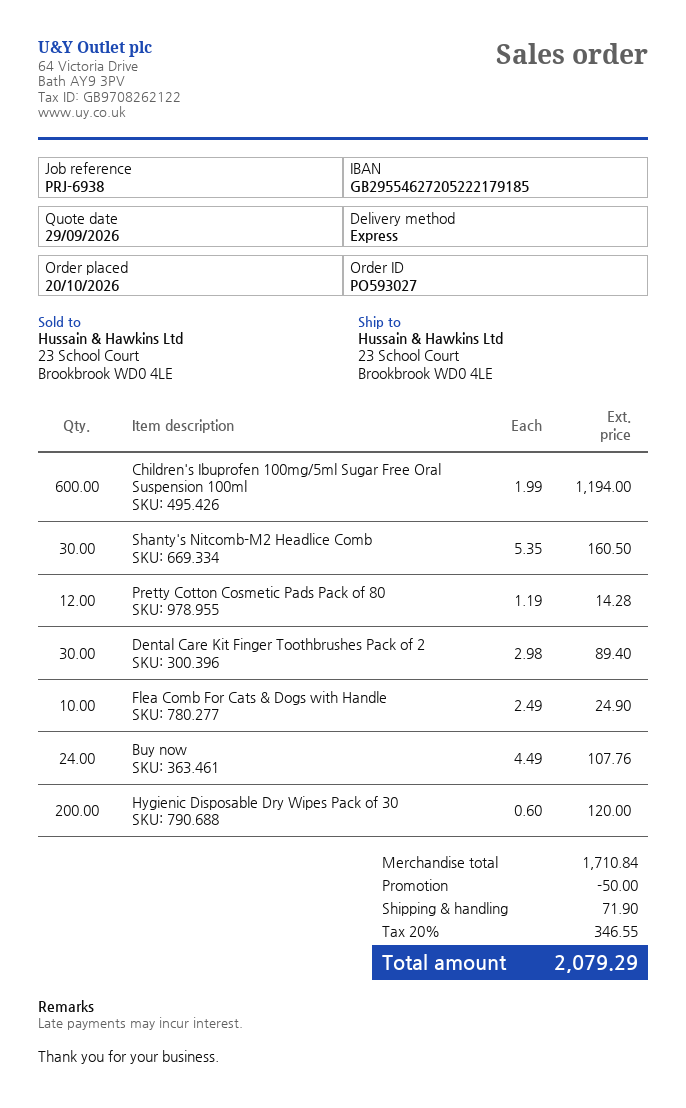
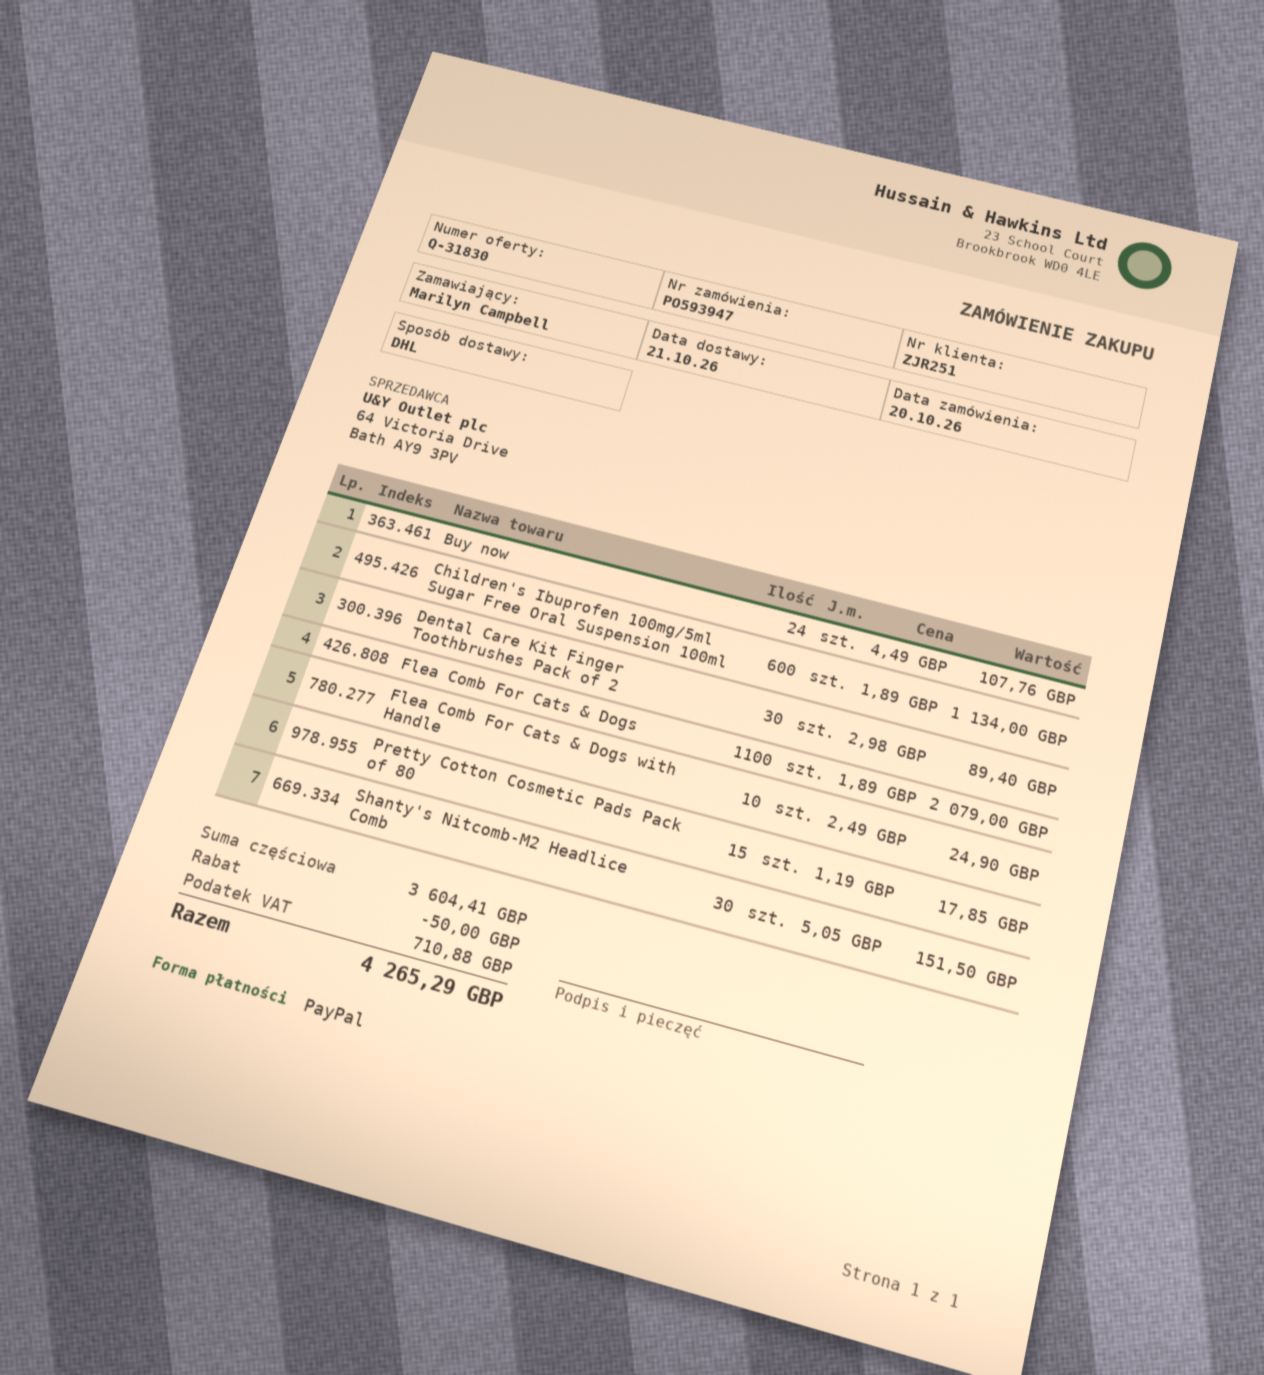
order number: PO593027 -> PO593947
shipping method: express -> DHL
Children's Ibuprofen 100mg/5ml Sugar Free Oral Suspension 100ml: 600 x 1.99 = 1194.00 -> 600 x 1.89 = 1134.00
Shanty's Nitcomb-M2 Headlice Comb: 30 x 5.35 = 160.50 -> 30 x 5.05 = 151.50
Pretty Cotton Cosmetic Pads Pack of 80: 12 x 1.19 = 14.28 -> 15 x 1.19 = 17.85
Hygienic Disposable Dry Wipes Pack of 30: 200 x 0.60 = 120.00 -> none
Flea Comb For Cats & Dogs: none -> 1100 x 1.89 = 2079.00
subtotal: 1710.84 -> 3604.41
shipping: 71.90 -> none
tax: 346.55 -> 710.88
total: 2079.29 -> 4265.29

